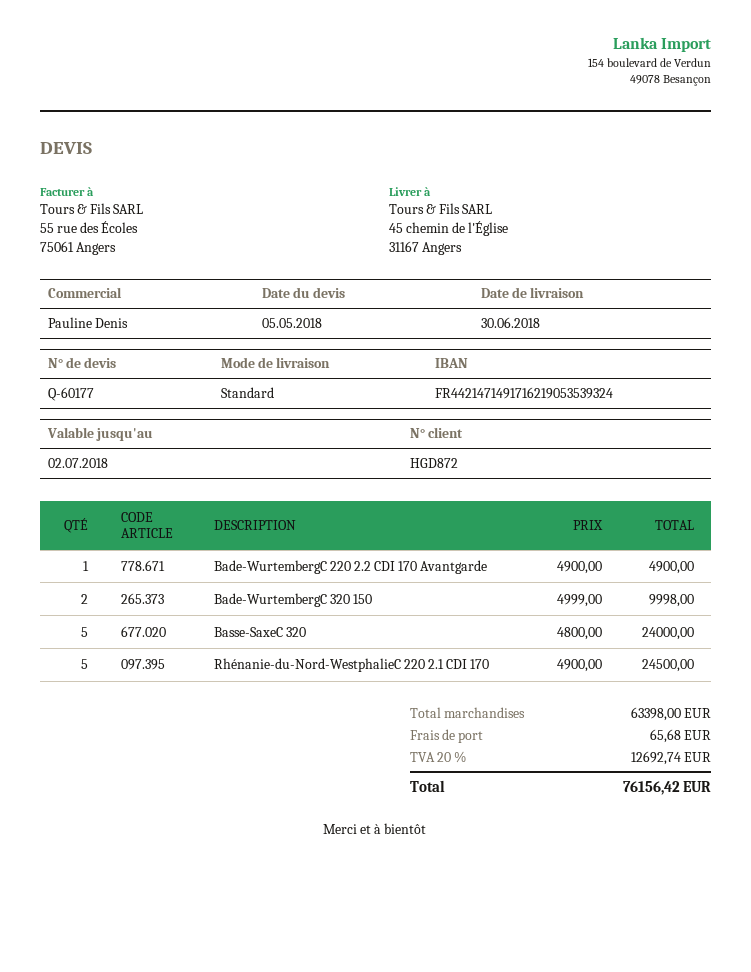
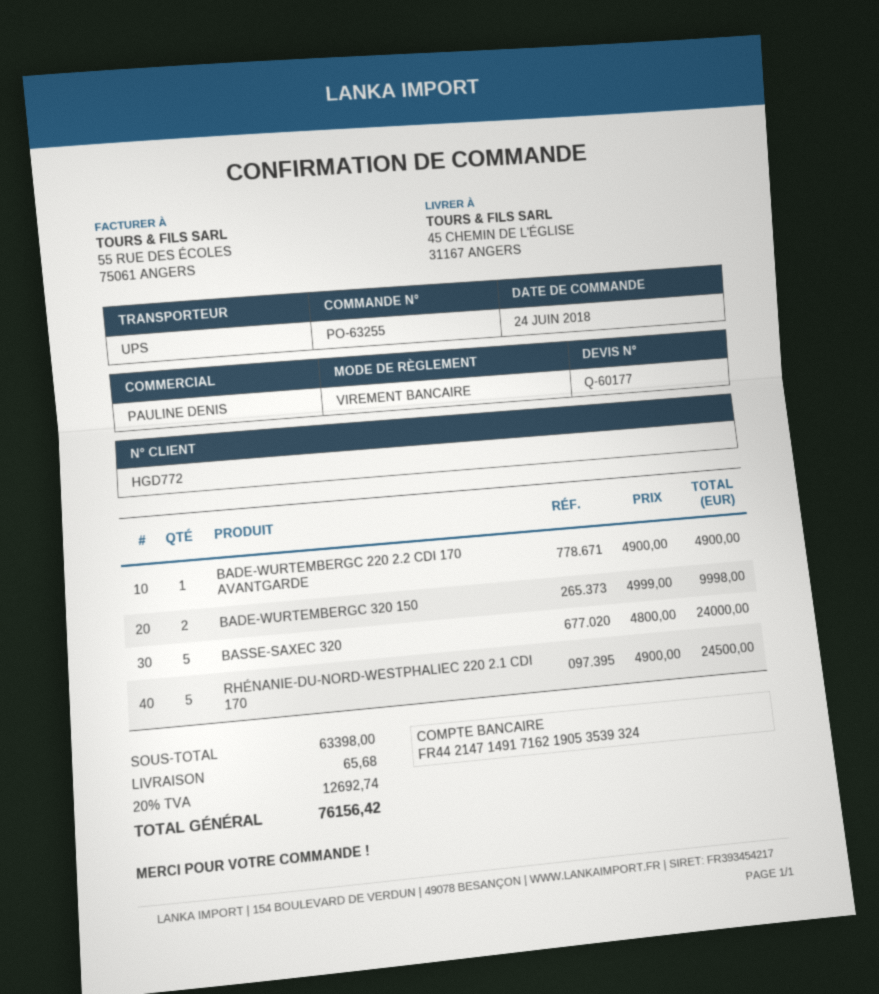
customer number: HGD872 -> HGD772
shipping method: standard -> UPS

